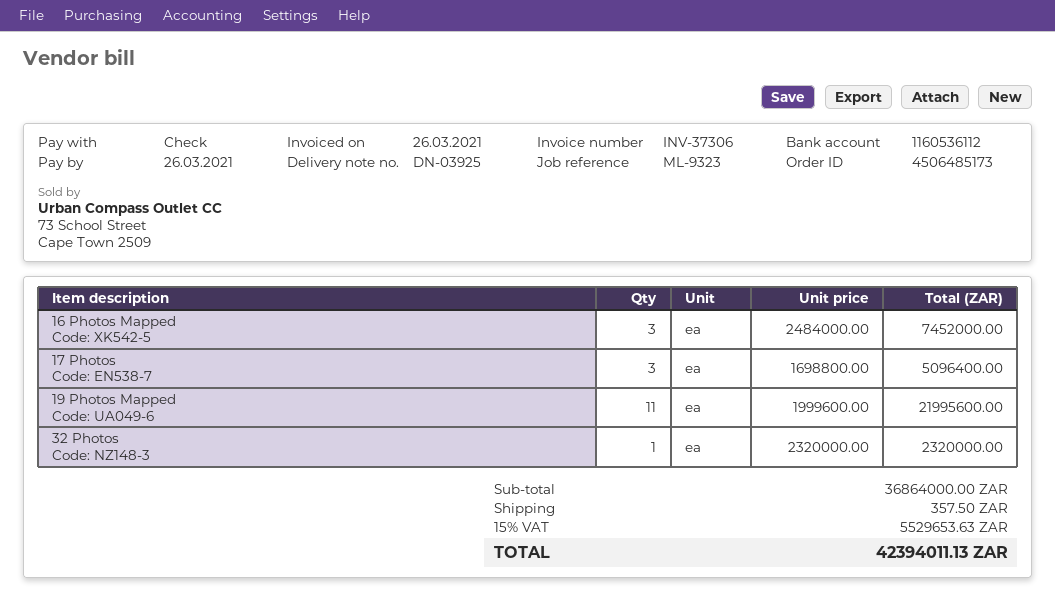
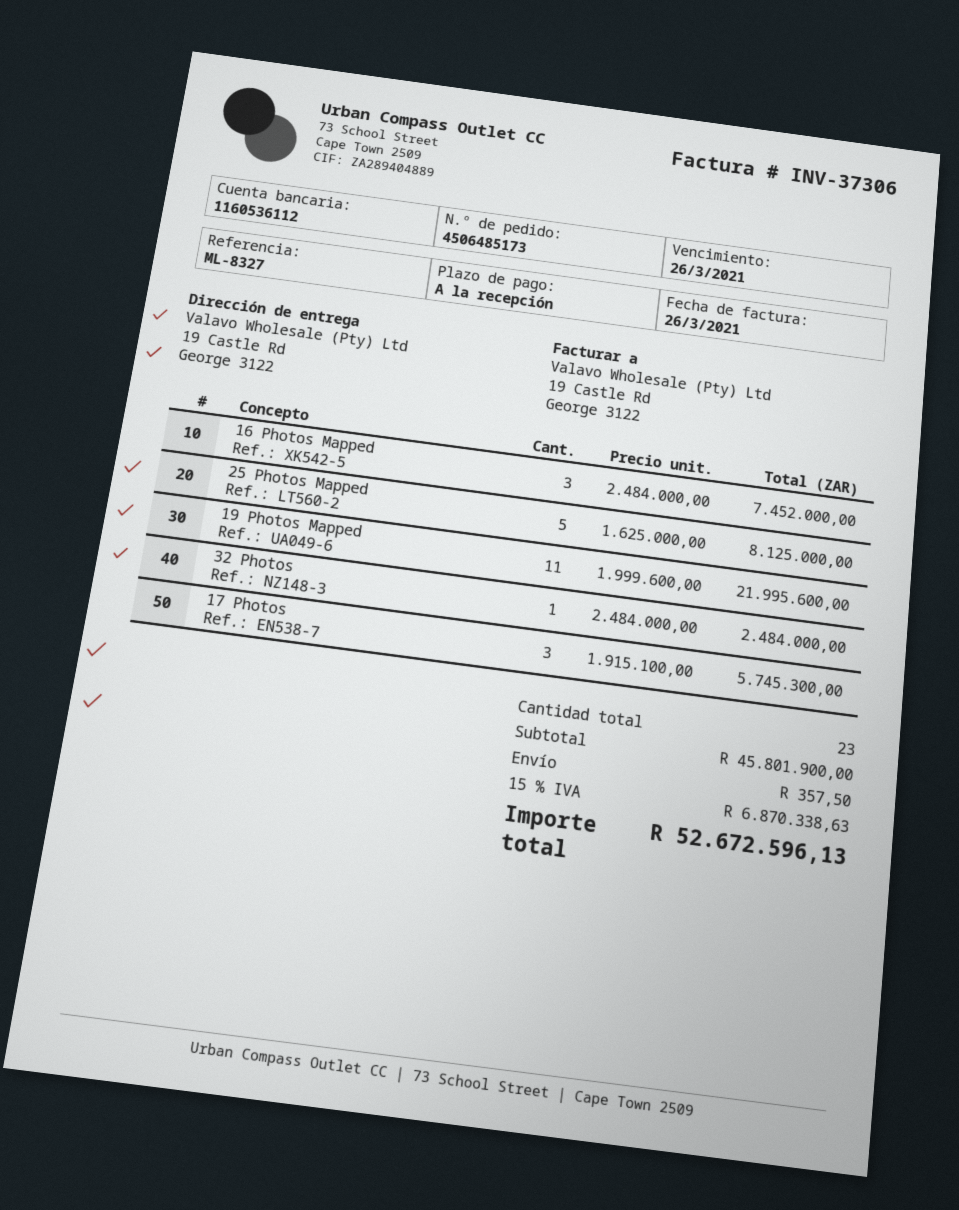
reference: ML-9323 -> ML-8327
17 Photos: 3 x 1698800.00 = 5096400.00 -> 3 x 1915100.00 = 5745300.00
32 Photos: 1 x 2320000.00 = 2320000.00 -> 1 x 2484000.00 = 2484000.00
25 Photos Mapped: none -> 5 x 1625000.00 = 8125000.00
subtotal: 36864000.00 -> 45801900.00
tax: 15% = 5529653.63 -> 15% = 6870338.63
total: 42394011.13 -> 52672596.13

